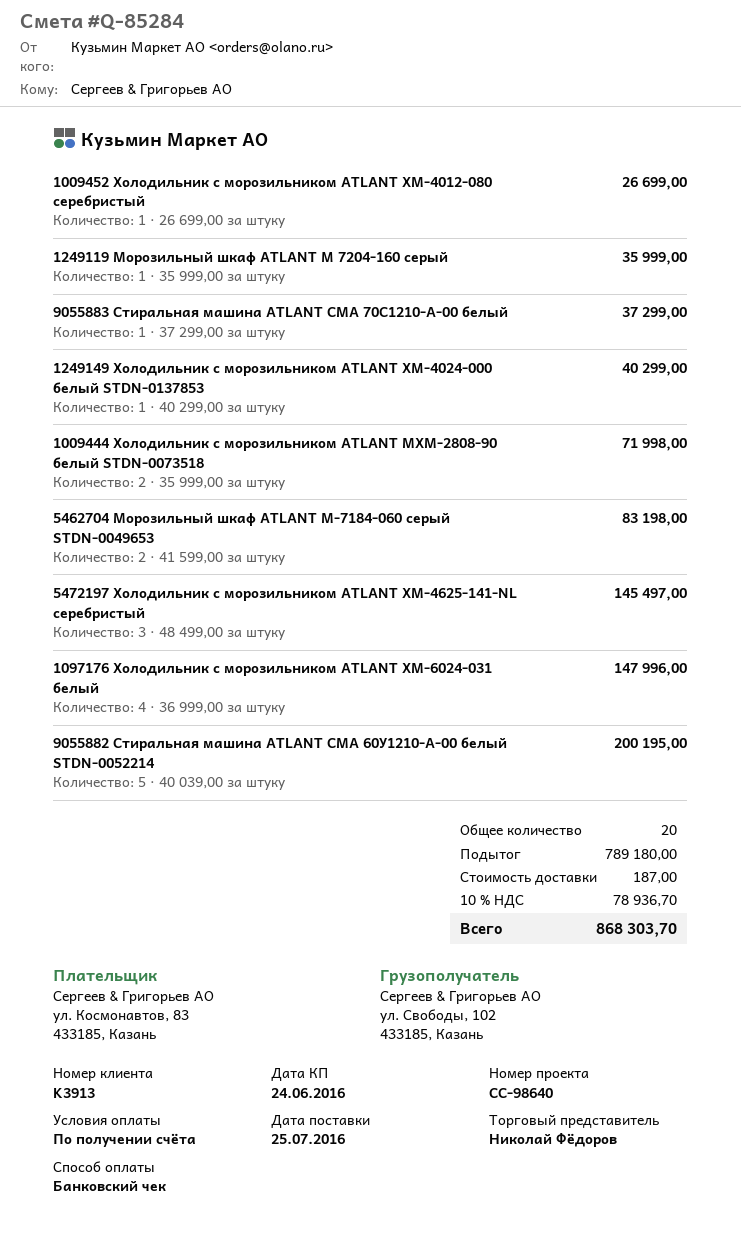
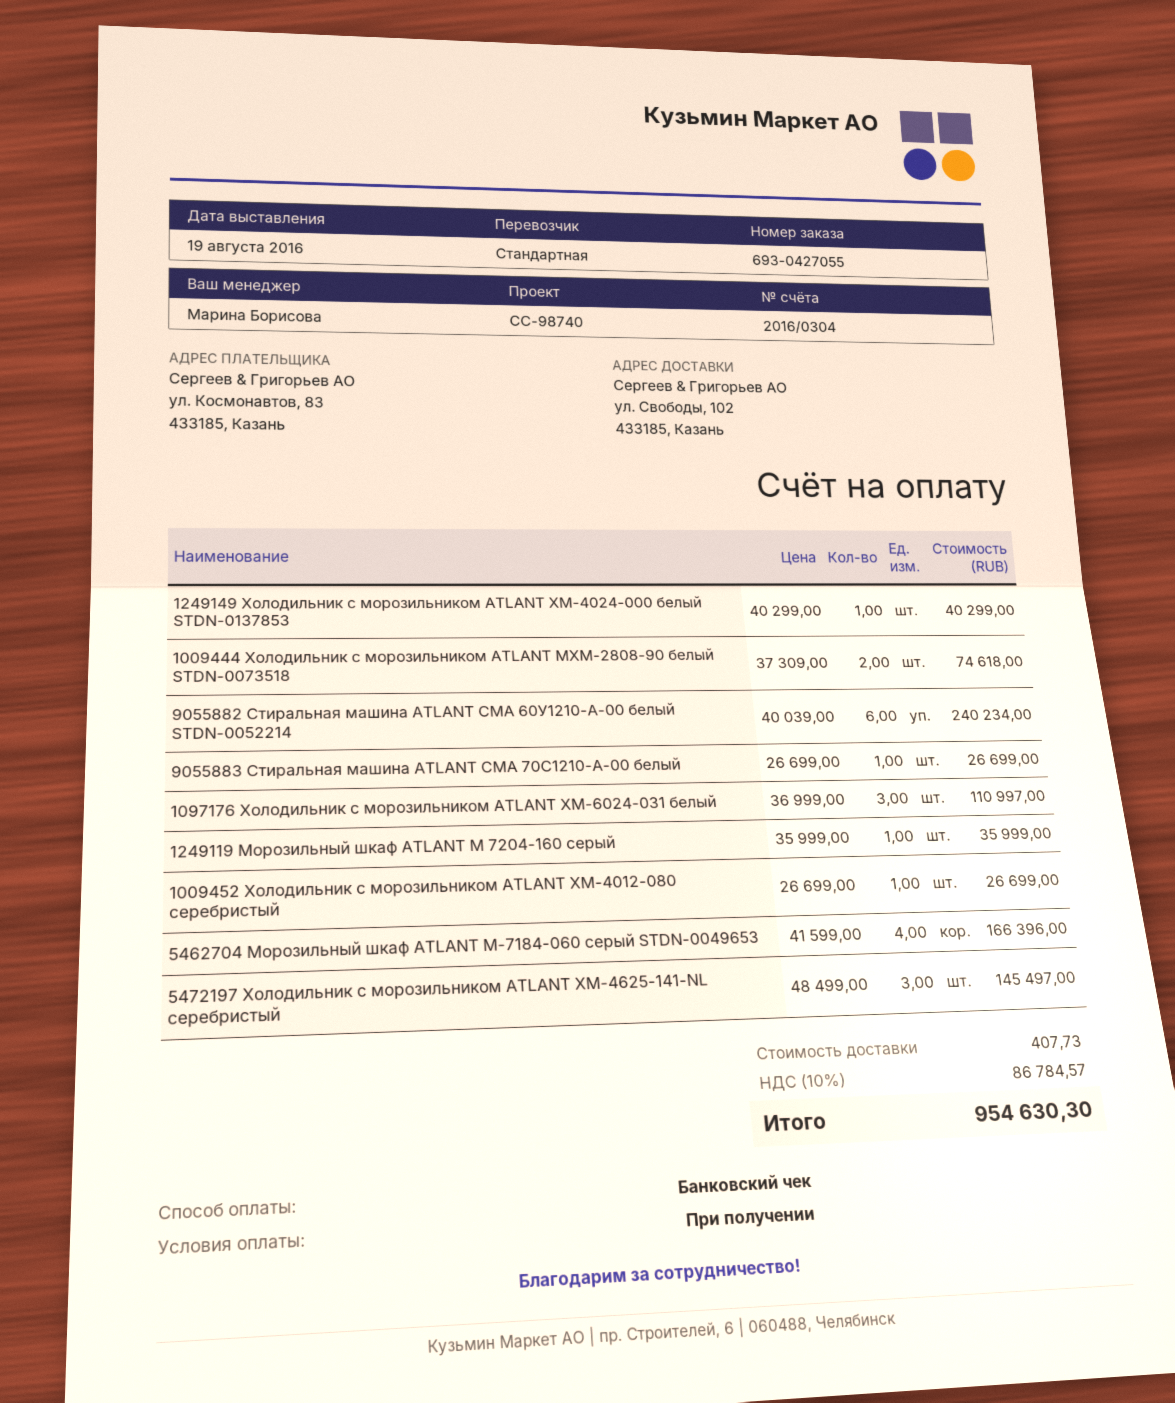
reference: CC-98640 -> CC-98740
sales rep: Николай Фёдоров -> Марина Борисова
9055883 Стиральная машина ATLANT СМА 70С1210-А-00 белый: 1 x 37299.00 = 37299.00 -> 1 x 26699.00 = 26699.00
1009444 Холодильник с морозильником ATLANT МХМ-2808-90 белый STDN-0073518: 2 x 35999.00 = 71998.00 -> 2 x 37309.00 = 74618.00
5462704 Морозильный шкаф ATLANT М-7184-060 серый STDN-0049653: 2 x 41599.00 = 83198.00 -> 4 x 41599.00 = 166396.00
1097176 Холодильник с морозильником ATLANT ХМ-6024-031 белый: 4 x 36999.00 = 147996.00 -> 3 x 36999.00 = 110997.00
9055882 Стиральная машина ATLANT СМА 60У1210-А-00 белый STDN-0052214: 5 x 40039.00 = 200195.00 -> 6 x 40039.00 = 240234.00
shipping: 187.00 -> 407.73
tax: 10% = 78936.70 -> 10% = 86784.57
total: 868303.70 -> 954630.30

